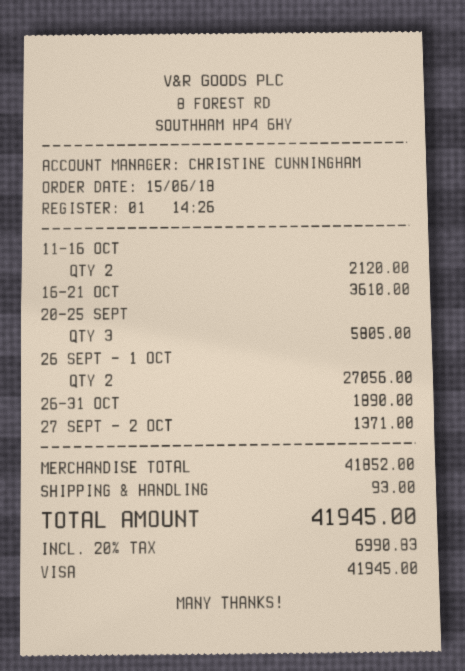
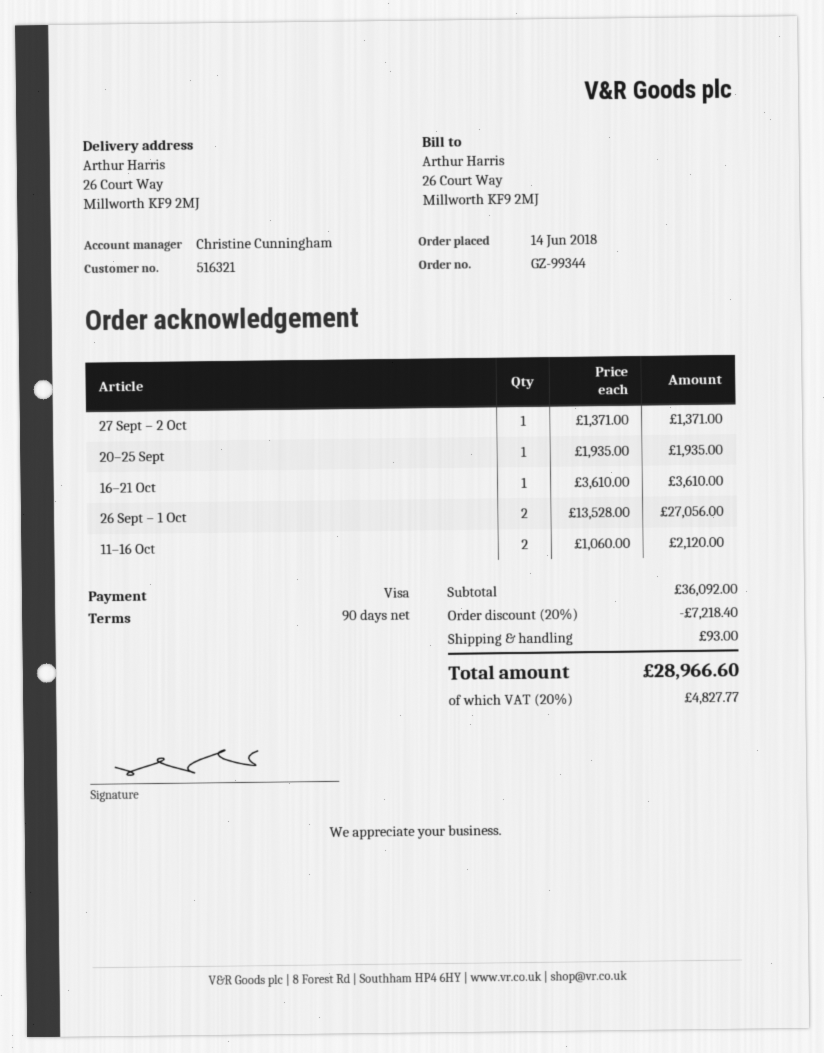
order date: 2018-06-15 -> 2018-06-14
20–25 SEPT: 3 for 5805.00 -> 1 for 1935.00
26–31 OCT: 1 for 1890.00 -> none
subtotal: 41852.00 -> 36092.00
discount: none -> 20% = 7218.40
tax: 20% = 6990.83 -> 20% = 4827.77
total: 41945.00 -> 28966.60

